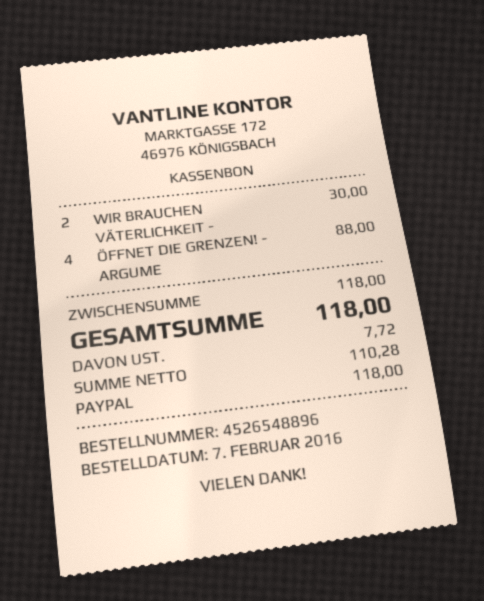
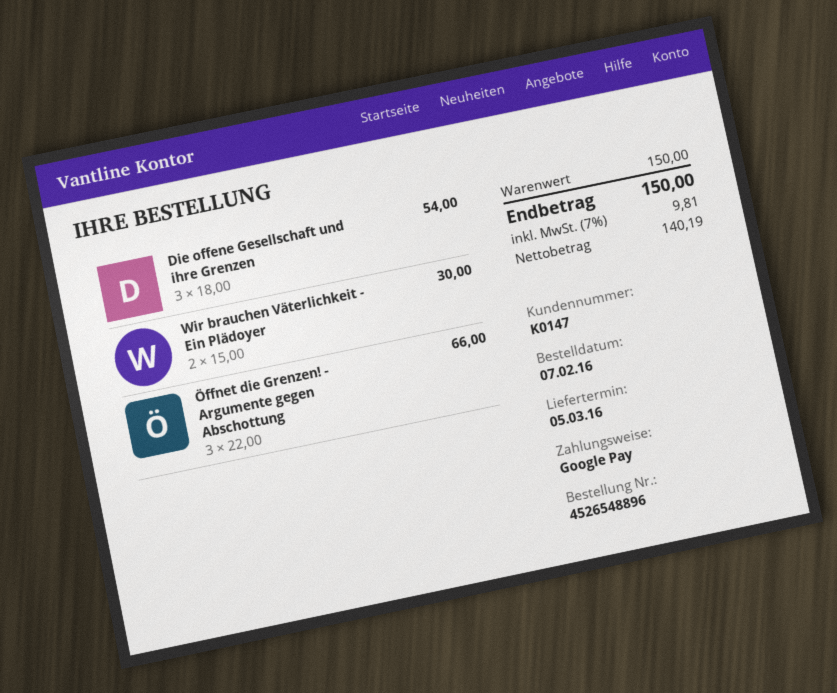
payment method: PayPal -> Google Pay
ÖFFNET DIE GRENZEN! - ARGUME: 4 for 88.00 -> 3 for 66.00
Die offene Gesellschaft und ihre Grenzen: none -> 3 for 54.00
subtotal: 118.00 -> 150.00
net: 110.28 -> 140.19
tax: 7.72 -> 9.81
total: 118.00 -> 150.00

